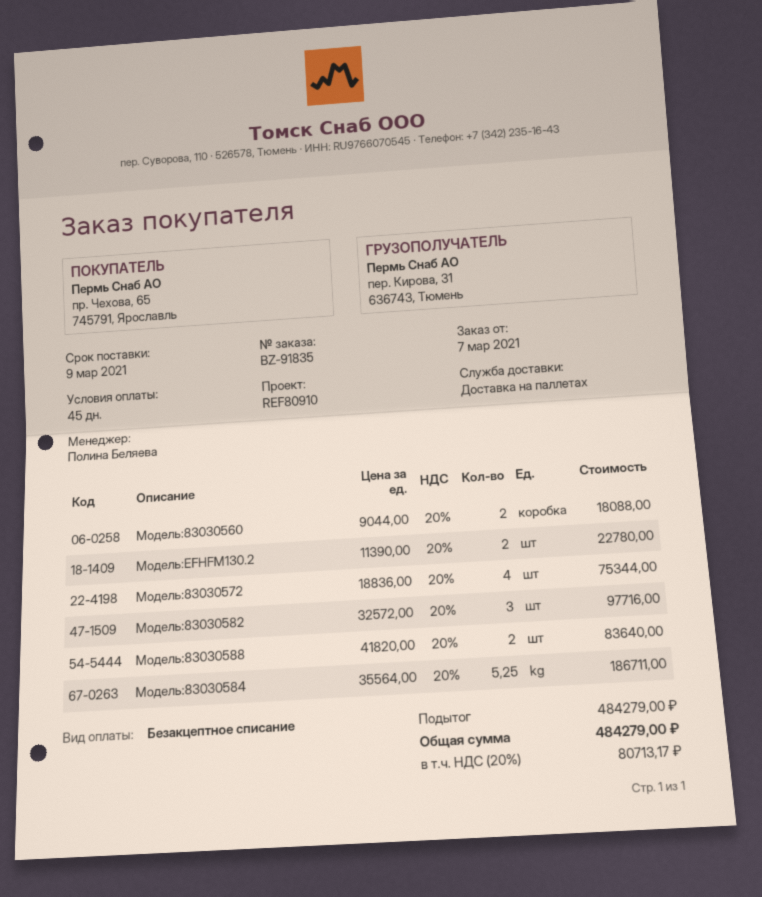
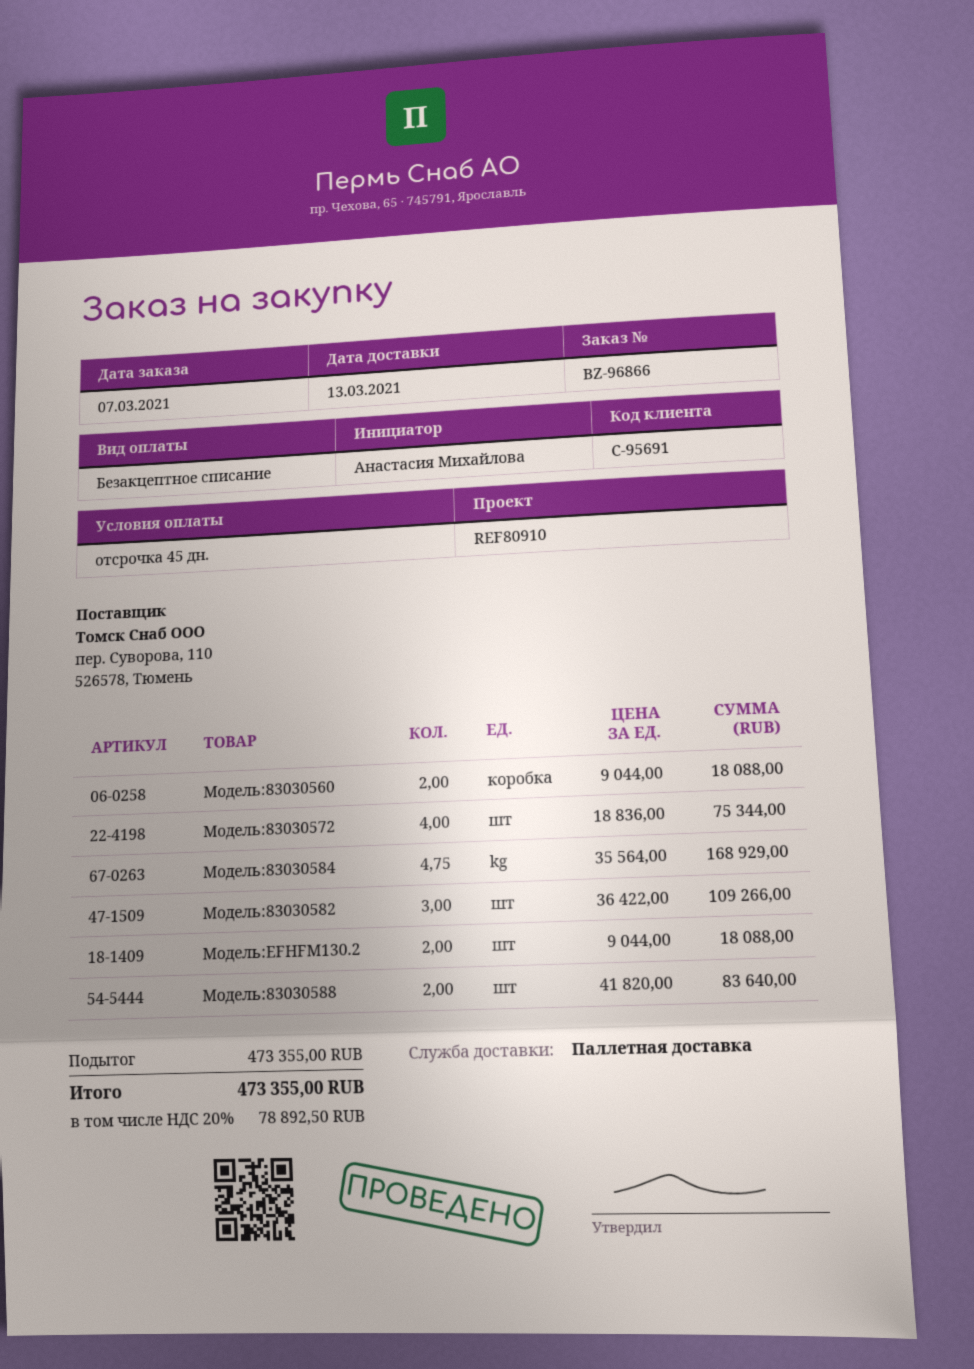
order number: BZ-91835 -> BZ-96866
delivery date: 2021-03-09 -> 2021-03-13
Модель:EFHFM130.2: 2 x 11390.00 = 22780.00 -> 2 x 9044.00 = 18088.00
Модель:83030582: 3 x 32572.00 = 97716.00 -> 3 x 36422.00 = 109266.00
Модель:83030584: 5.25 x 35564.00 = 186711.00 -> 4.75 x 35564.00 = 168929.00
subtotal: 484279.00 -> 473355.00
tax: 20% = 80713.17 -> 20% = 78892.50
total: 484279.00 -> 473355.00

